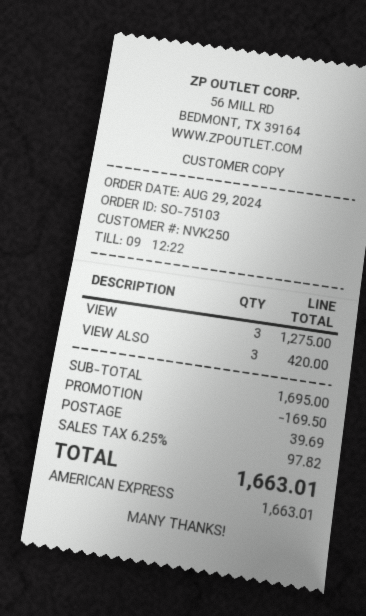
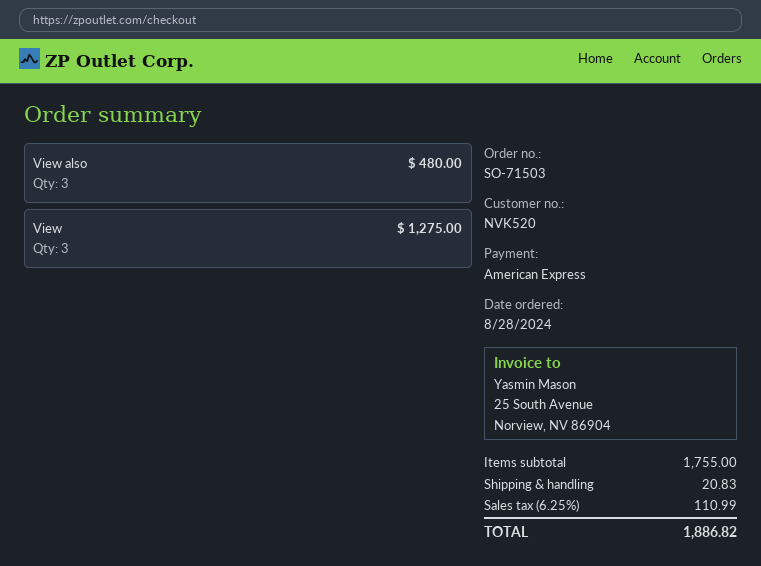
order number: SO-75103 -> SO-71503
order date: 2024-08-29 -> 2024-08-28
customer number: NVK250 -> NVK520
VIEW ALSO: 3 for 420.00 -> 3 for 480.00
subtotal: 1695.00 -> 1755.00
discount: 169.50 -> none
shipping: 39.69 -> 20.83
tax: 6.25% = 97.82 -> 6.25% = 110.99
total: 1663.01 -> 1886.82

